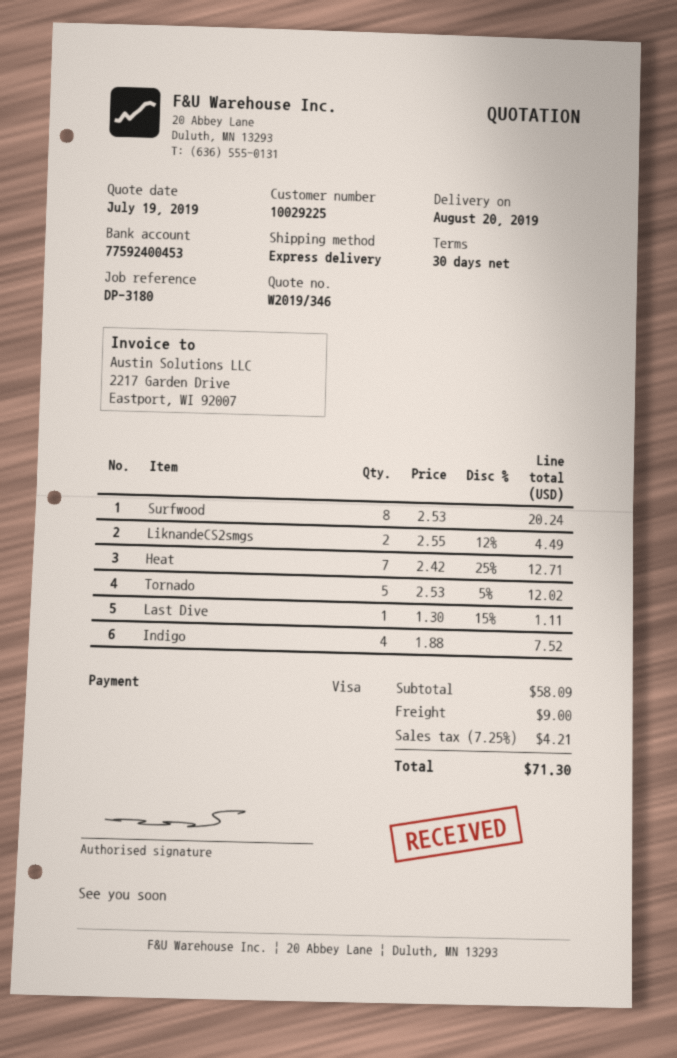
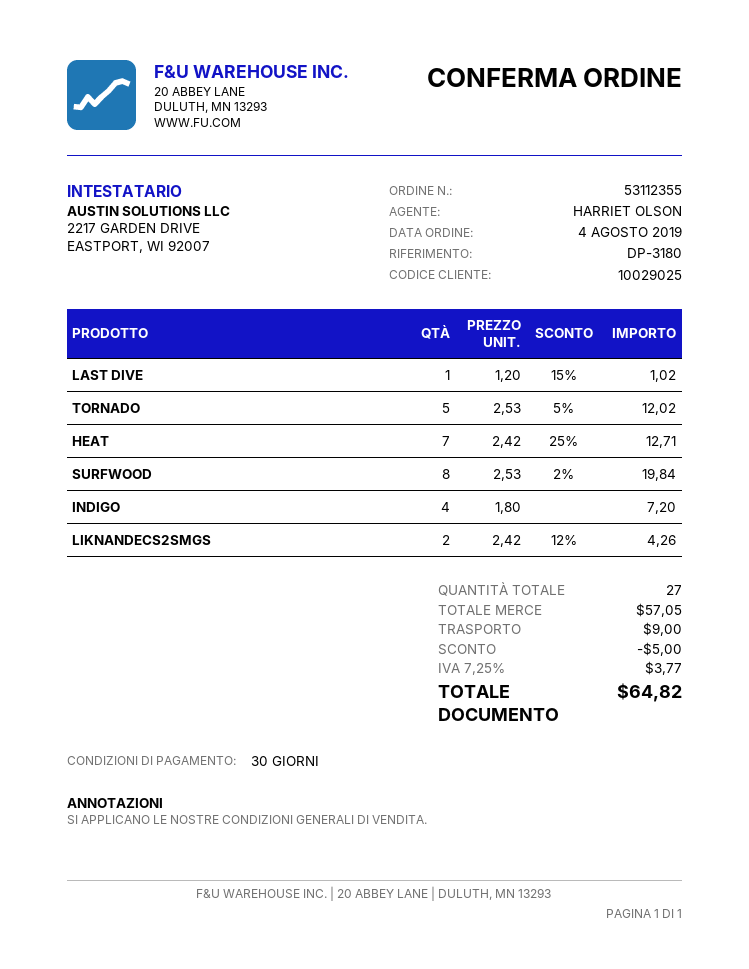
customer number: 10029225 -> 10029025
Surfwood: 8 x 2.53 = 20.24 -> 8 x 2.53 - 2% = 19.84
LiknandeCS2smgs: 2 x 2.55 - 12% = 4.49 -> 2 x 2.42 - 12% = 4.26
Last Dive: 1 x 1.30 - 15% = 1.11 -> 1 x 1.20 - 15% = 1.02
Indigo: 4 x 1.88 = 7.52 -> 4 x 1.80 = 7.20
subtotal: 58.09 -> 57.05
discount: none -> 5.00
tax: 7.25% = 4.21 -> 7.25% = 3.77
total: 71.30 -> 64.82

